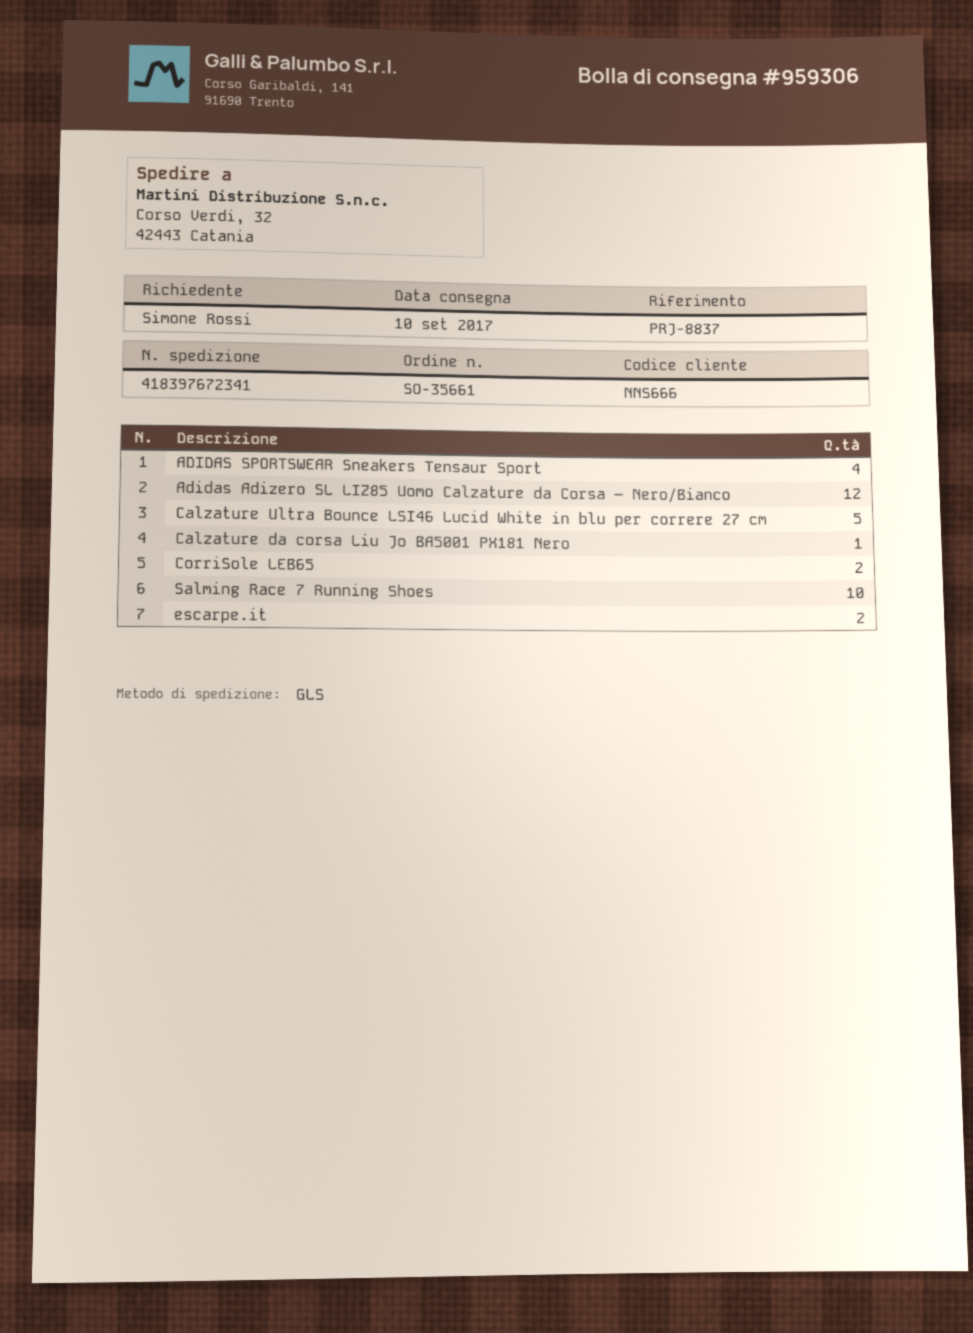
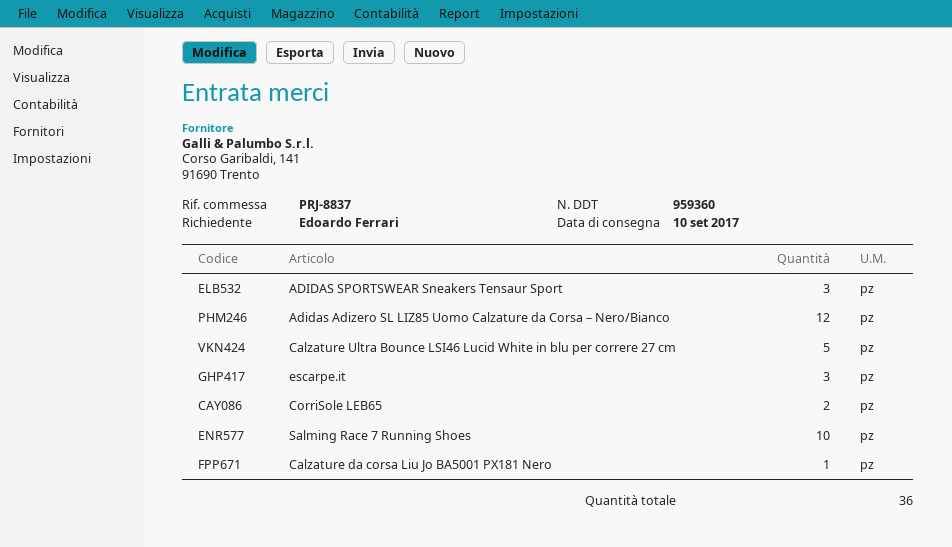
delivery note number: 959306 -> 959360
ordered by: Simone Rossi -> Edoardo Ferrari
ADIDAS SPORTSWEAR Sneakers Tensaur Sport: 4 -> 3
escarpe.it: 2 -> 3

